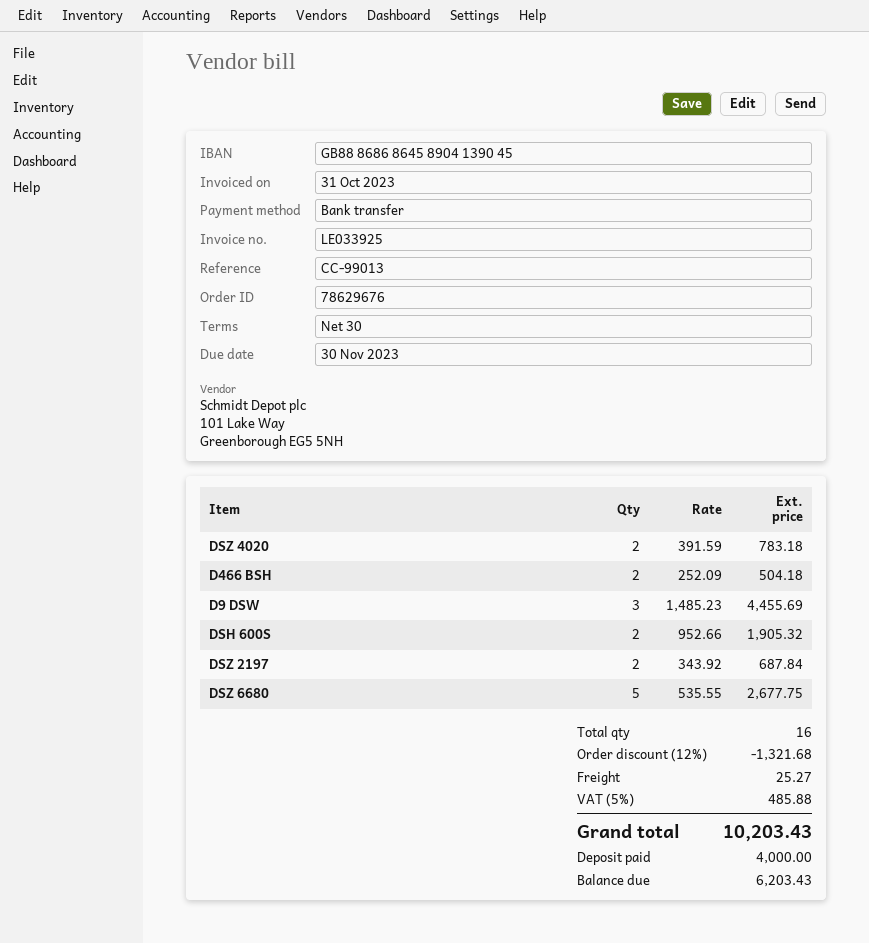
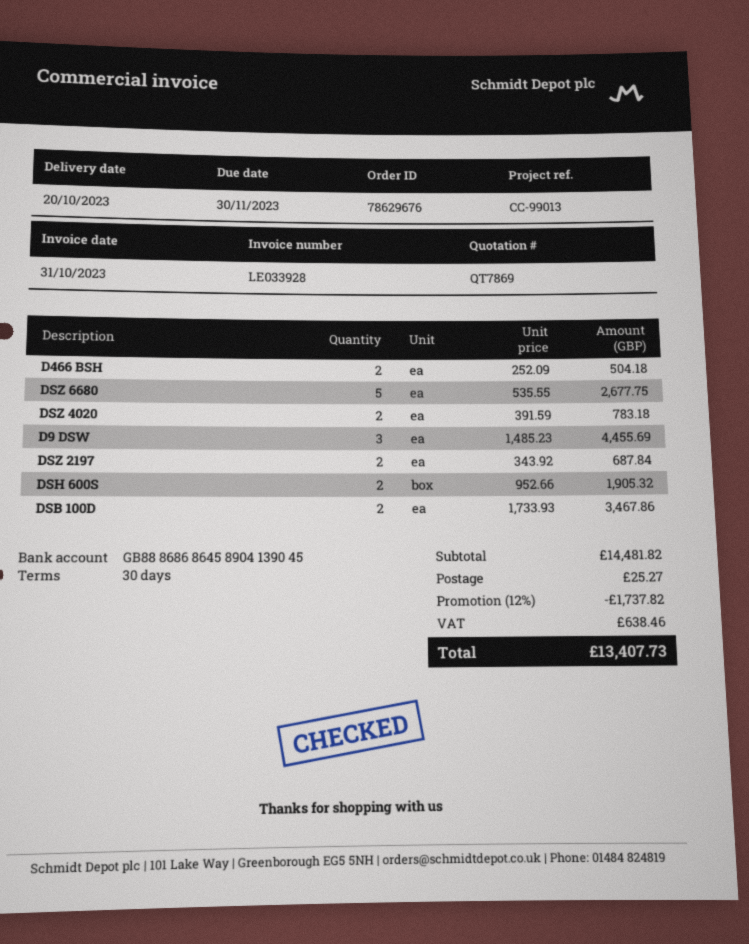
invoice number: LE033925 -> LE033928
DSB 100D: none -> 2 x 1733.93 = 3467.86
discount: 12% = 1321.68 -> 12% = 1737.82
tax: 485.88 -> 638.46
total: 10203.43 -> 13407.73

